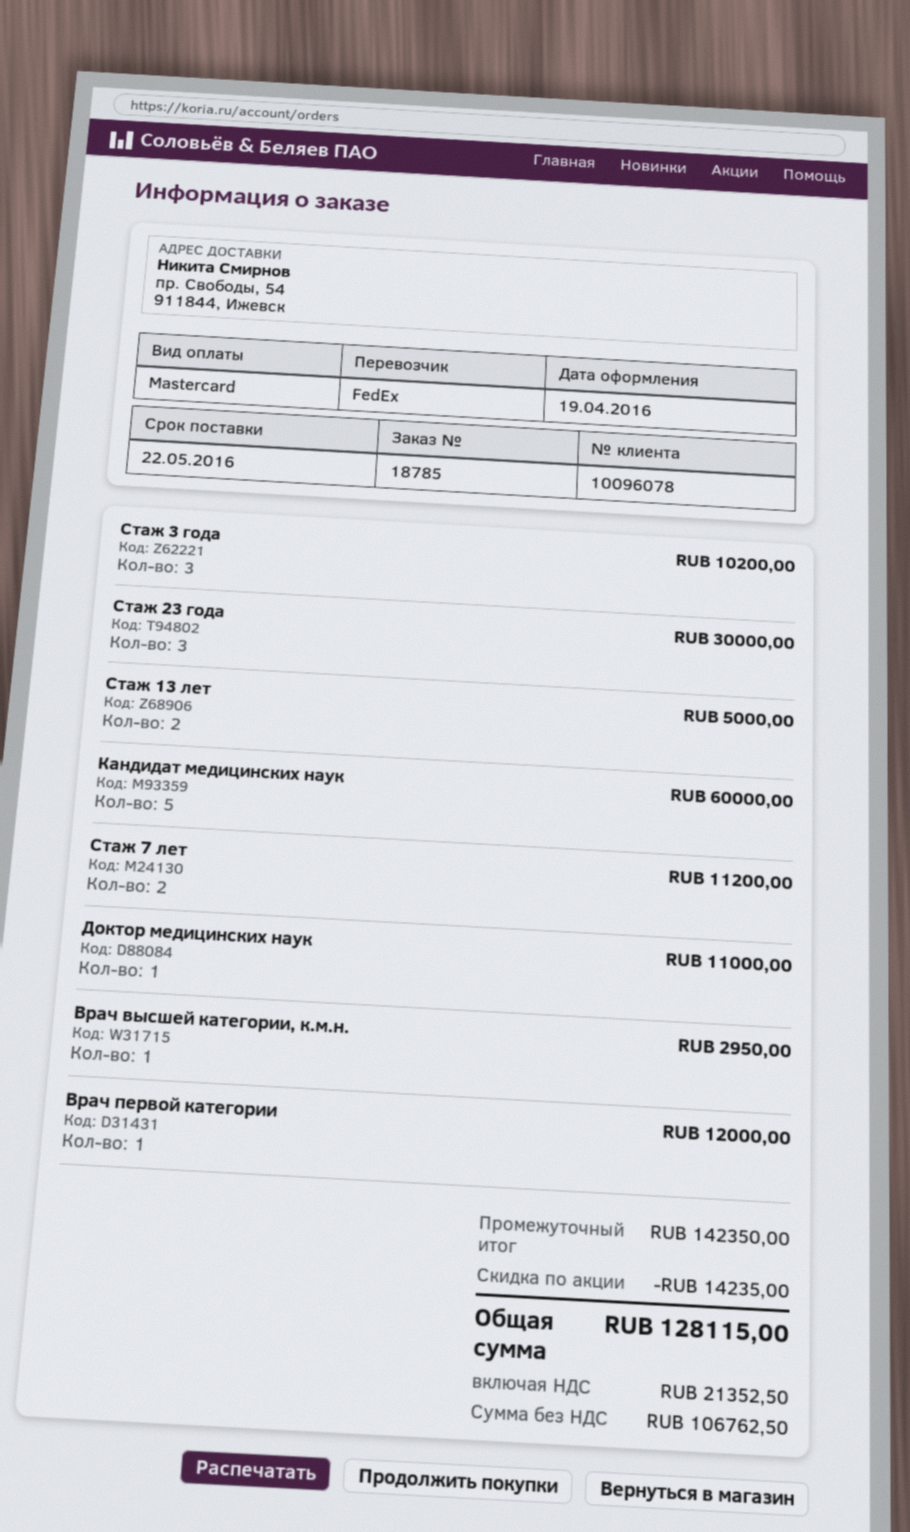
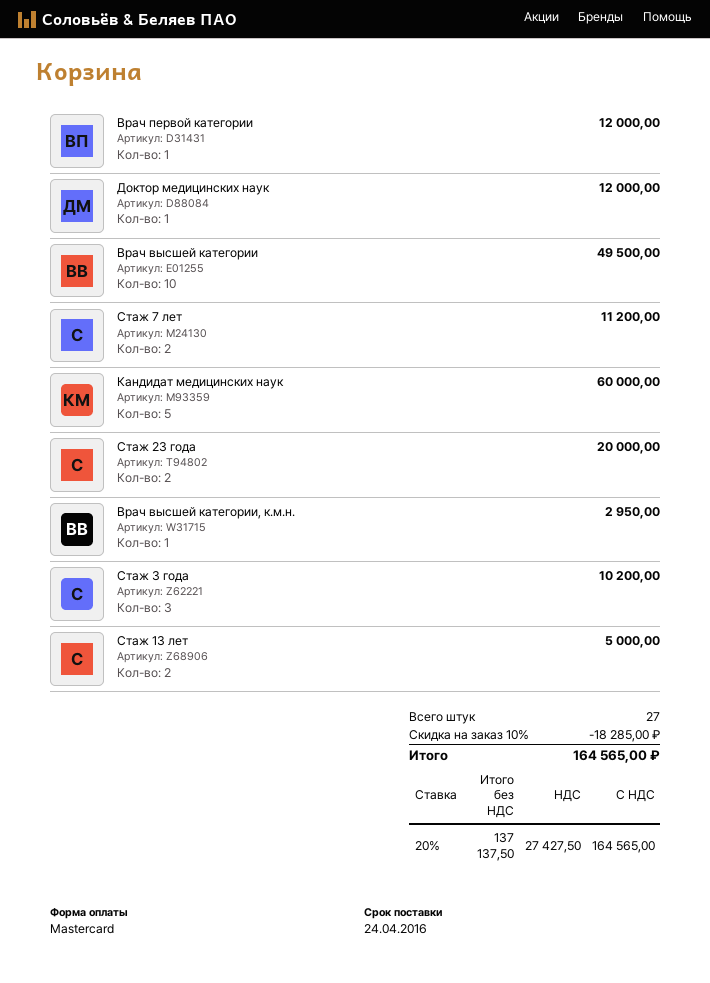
delivery date: 2016-05-22 -> 2016-04-24
Стаж 23 года: 3 for 30000.00 -> 2 for 20000.00
Доктор медицинских наук: 1 for 11000.00 -> 1 for 12000.00
Врач высшей категории: none -> 10 for 49500.00
discount: 14235.00 -> 18285.00
net: 106762.50 -> 137137.50
tax: 21352.50 -> 27427.50
total: 128115.00 -> 164565.00

